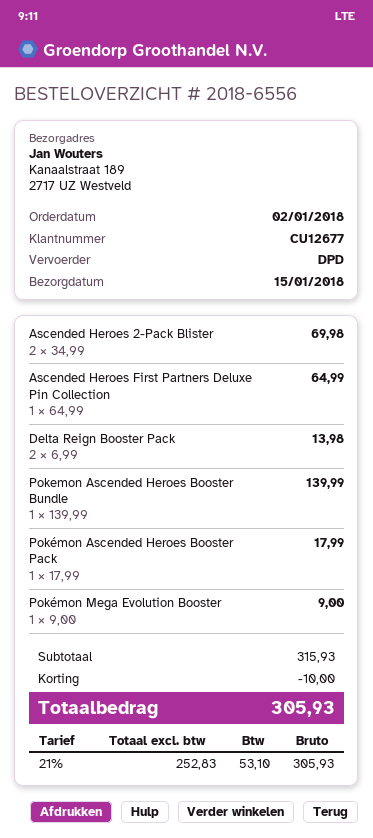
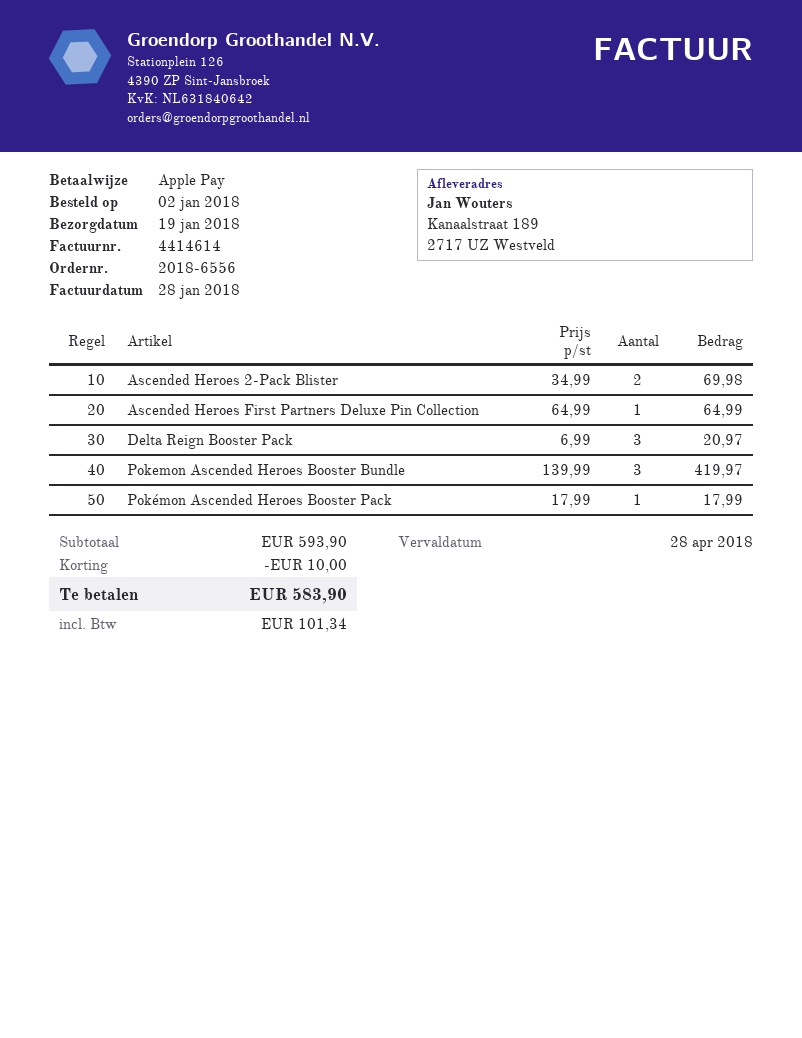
delivery date: 2018-01-15 -> 2018-01-19
Delta Reign Booster Pack: 2 x 6.99 = 13.98 -> 3 x 6.99 = 20.97
Pokemon Ascended Heroes Booster Bundle: 1 x 139.99 = 139.99 -> 3 x 139.99 = 419.97
Pokémon Mega Evolution Booster: 1 x 9.00 = 9.00 -> none
subtotal: 315.93 -> 593.90
tax: 53.10 -> 101.34
total: 305.93 -> 583.90

